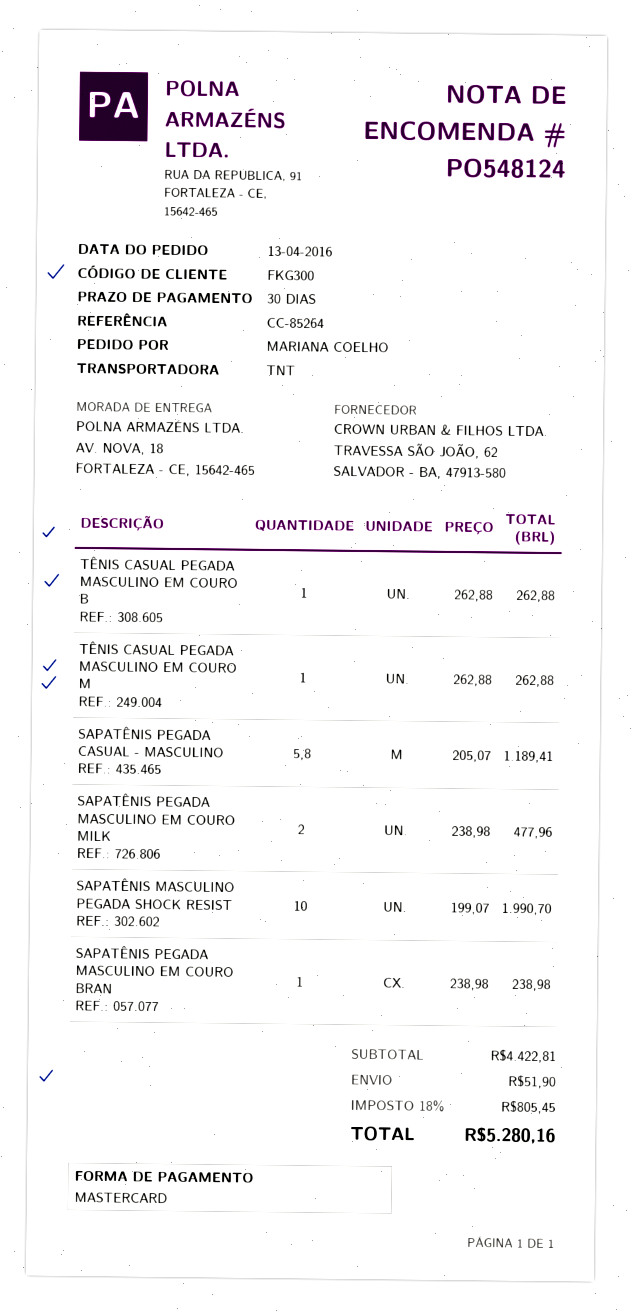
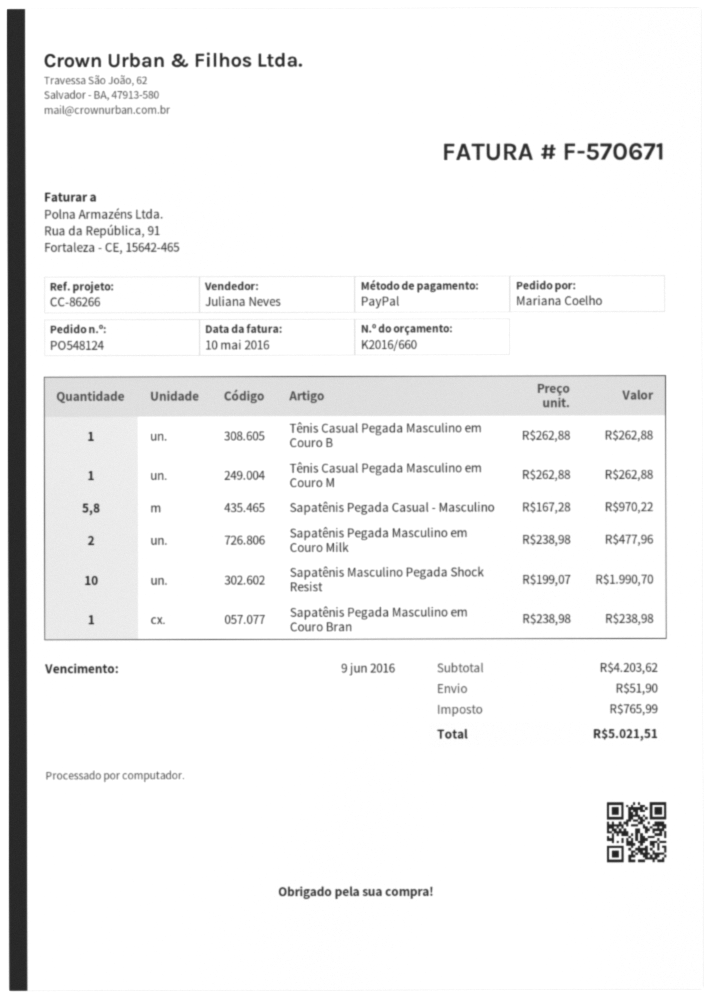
reference: CC-85264 -> CC-86266
payment method: Mastercard -> PayPal
SAPATÊNIS PEGADA CASUAL - MASCULINO: 5.8 x 205.07 = 1189.41 -> 5.8 x 167.28 = 970.22
subtotal: 4422.81 -> 4203.62
tax: 805.45 -> 765.99
total: 5280.16 -> 5021.51

